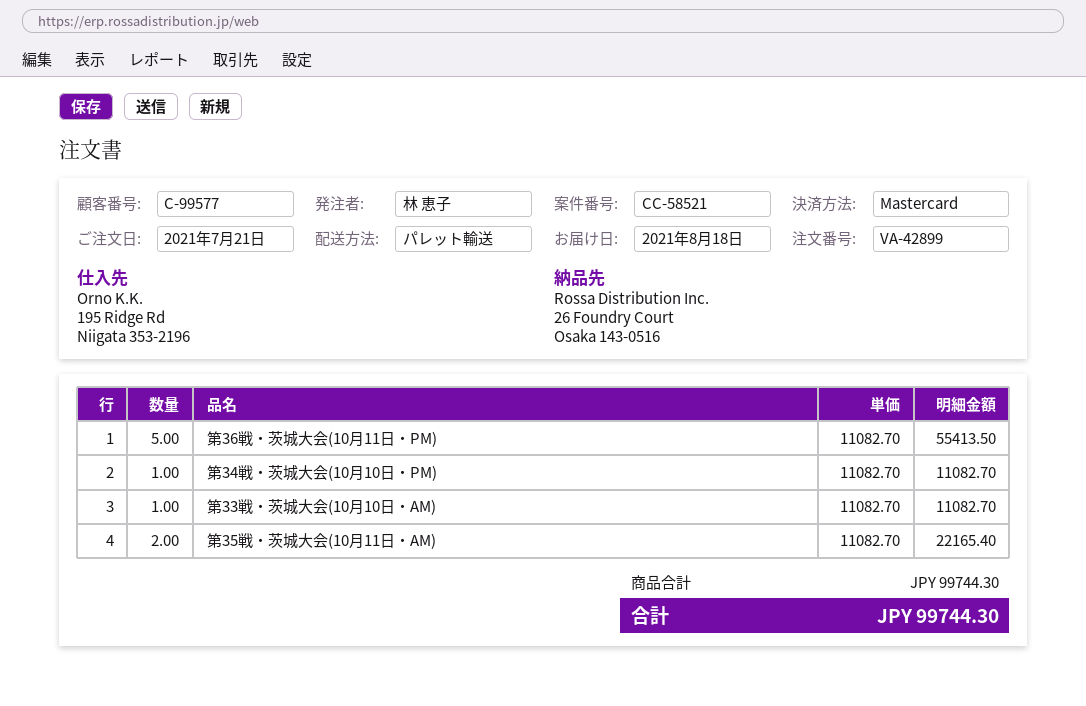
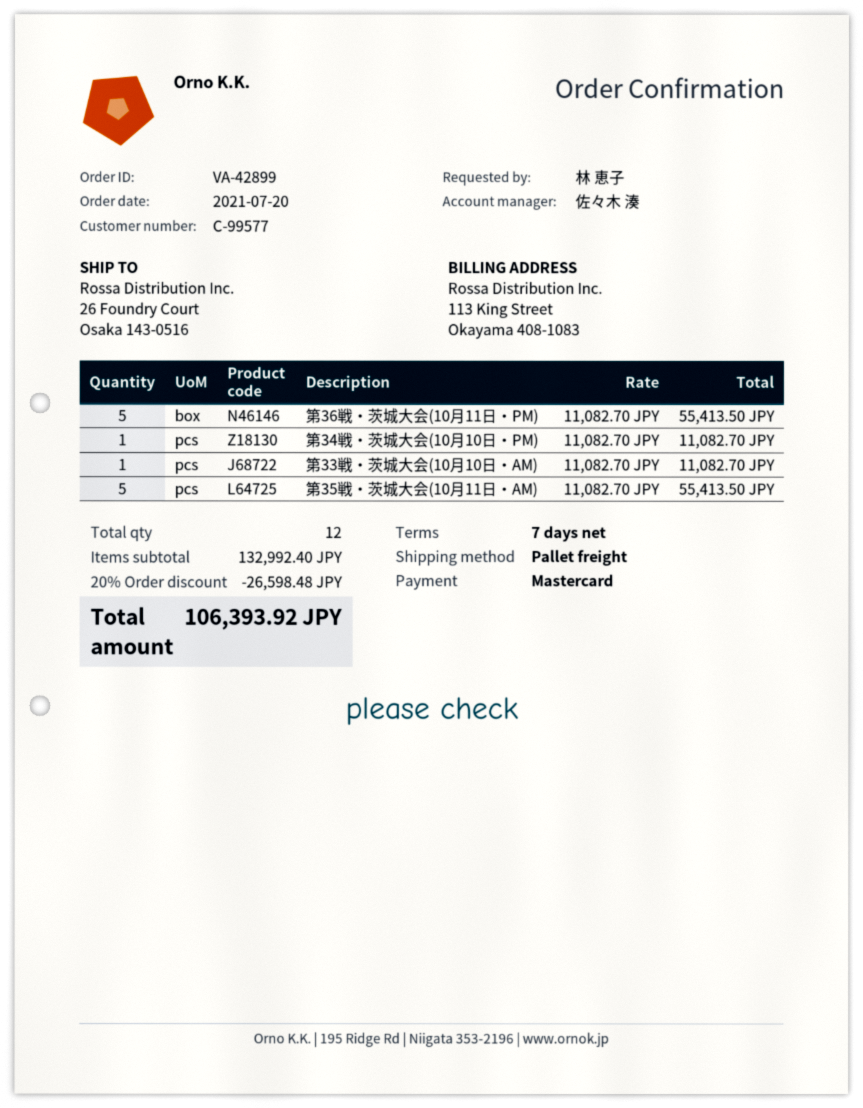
order date: 2021-07-21 -> 2021-07-20
第35戦・茨城大会(10月11日・AM): 2 x 11082.70 = 22165.40 -> 5 x 11082.70 = 55413.50
subtotal: 99744.30 -> 132992.40
discount: none -> 20% = 26598.48
total: 99744.30 -> 106393.92

